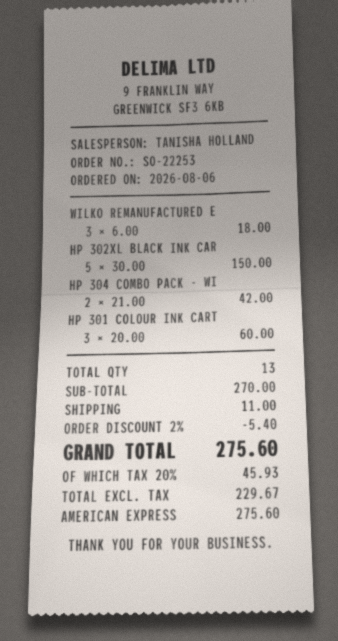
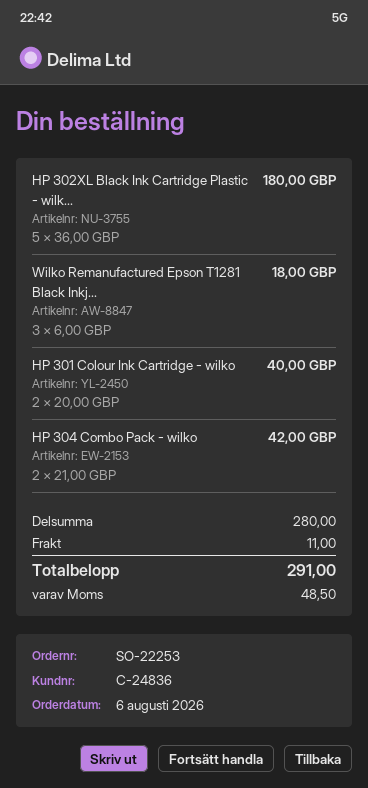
HP 302XL BLACK INK CAR: 5 x 30.00 = 150.00 -> 5 x 36.00 = 180.00
HP 301 COLOUR INK CART: 3 x 20.00 = 60.00 -> 2 x 20.00 = 40.00
subtotal: 270.00 -> 280.00
discount: 2% = 5.40 -> none
tax: 45.93 -> 48.50
total: 275.60 -> 291.00

